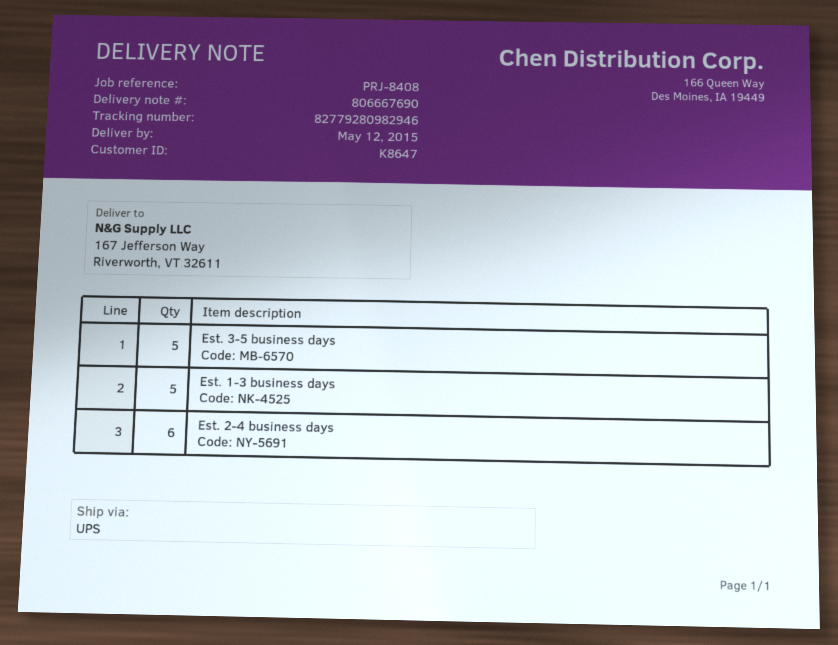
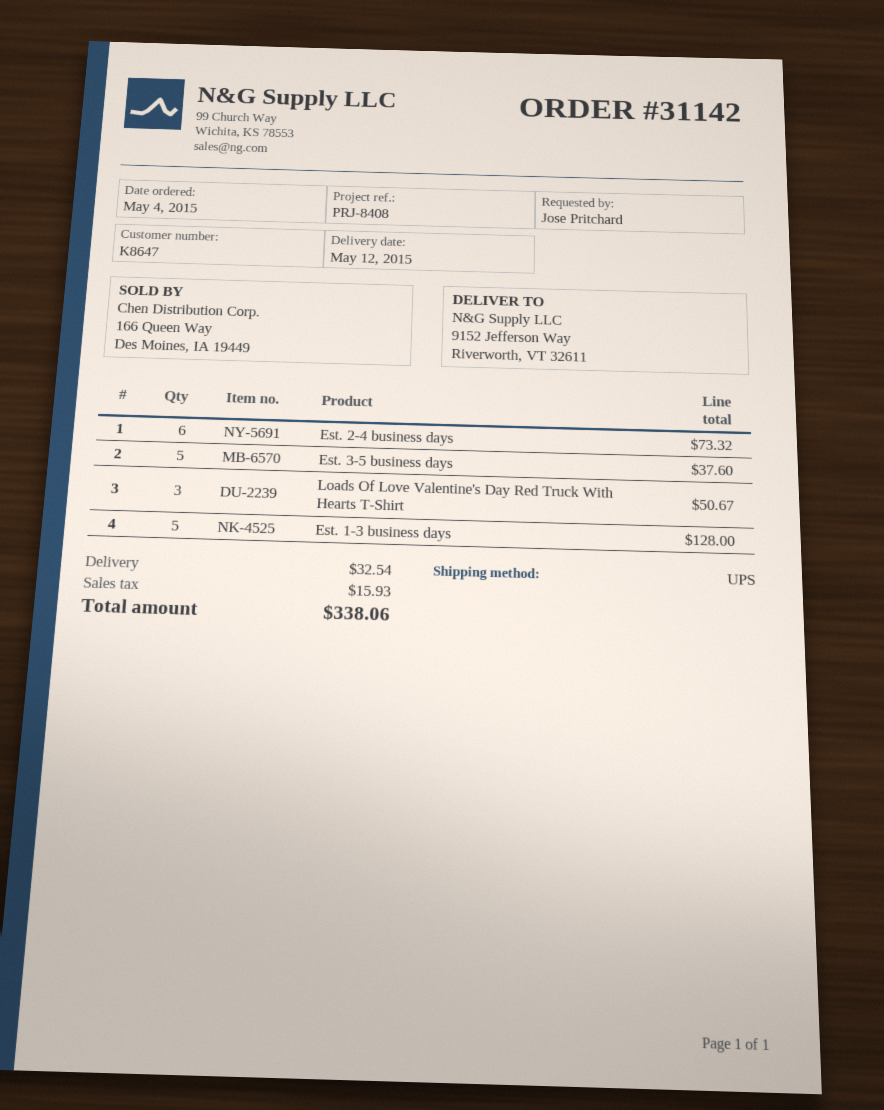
ship to: 167 Jefferson Way, Riverworth, VT 32611 -> 9152 Jefferson Way, Riverworth, VT 32611
Loads Of Love Valentine's Day Red Truck With Hearts T-Shirt: none -> 3

